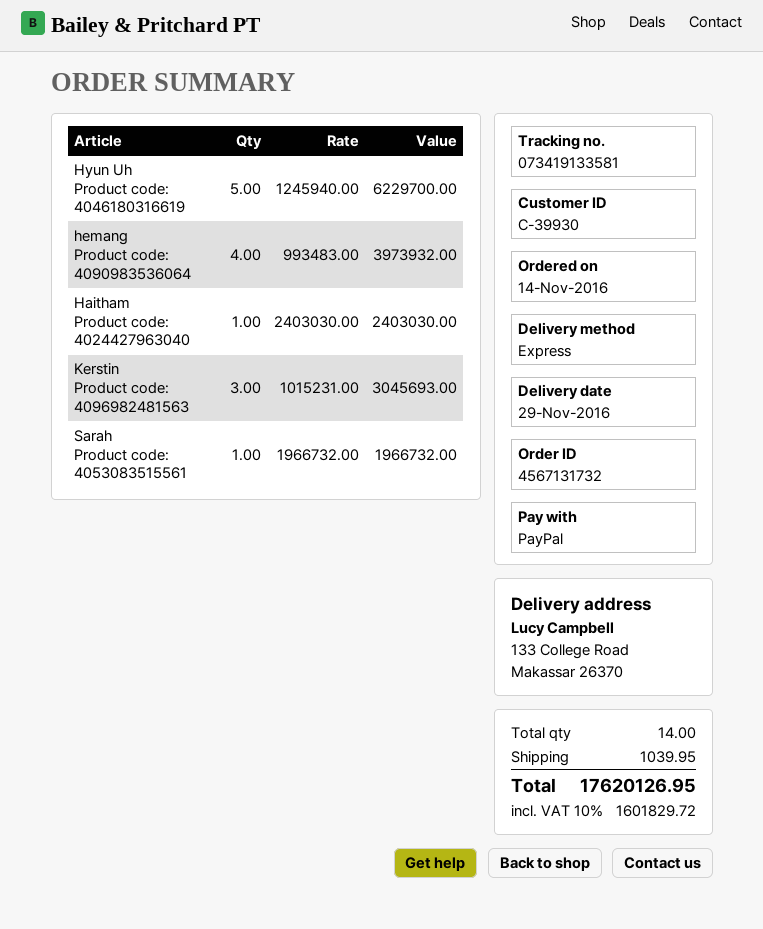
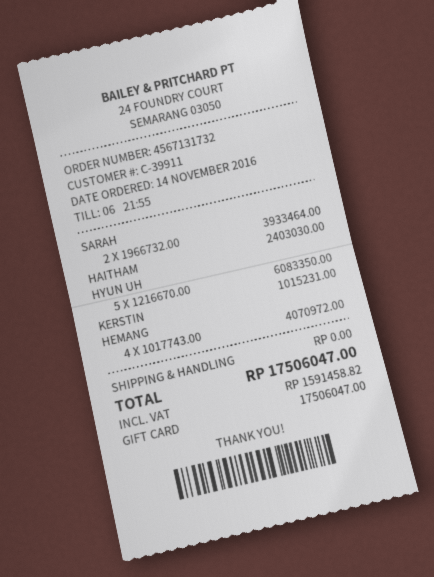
customer number: C-39930 -> C-39911
payment method: PayPal -> gift card
Hyun Uh: 5 x 1245940.00 = 6229700.00 -> 5 x 1216670.00 = 6083350.00
hemang: 4 x 993483.00 = 3973932.00 -> 4 x 1017743.00 = 4070972.00
Kerstin: 3 x 1015231.00 = 3045693.00 -> 1 x 1015231.00 = 1015231.00
Sarah: 1 x 1966732.00 = 1966732.00 -> 2 x 1966732.00 = 3933464.00
shipping: 1039.95 -> 0.00
tax: 1601829.72 -> 1591458.82
total: 17620126.95 -> 17506047.00

